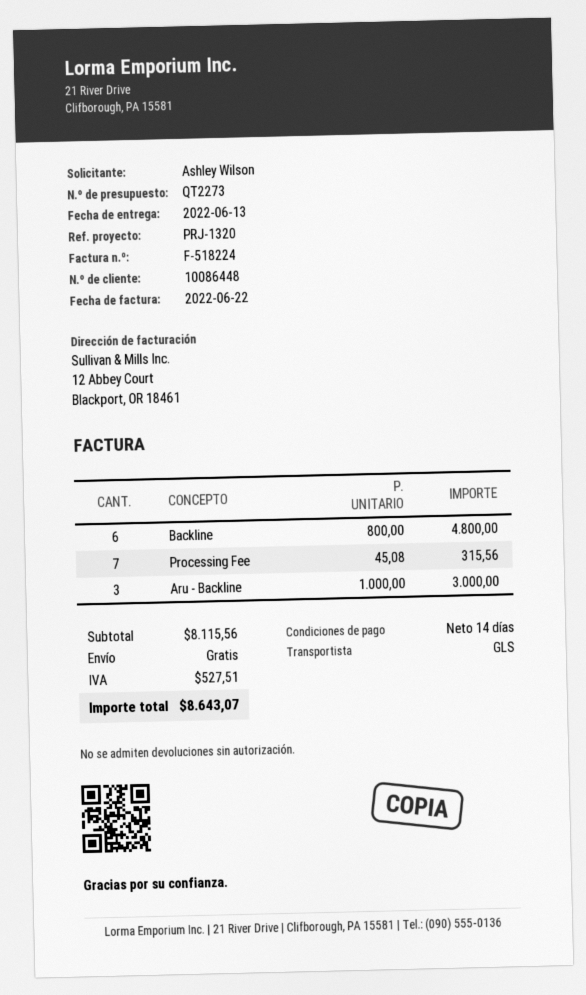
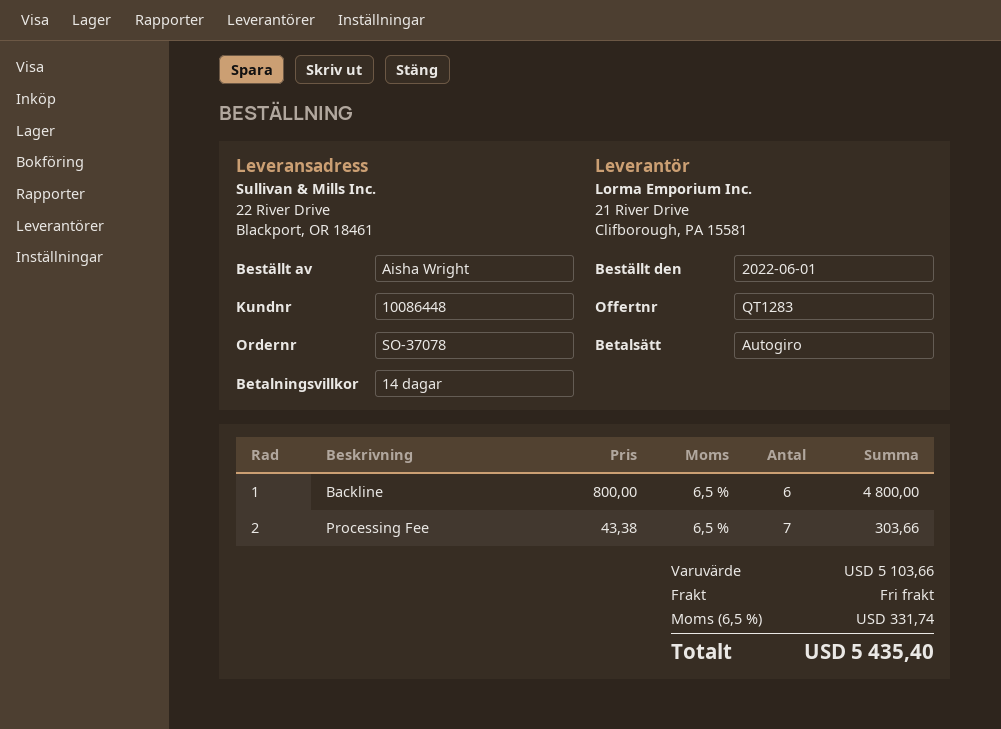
quote number: QT2273 -> QT1283
ordered by: Ashley Wilson -> Aisha Wright
Processing Fee: 7 x 45.08 = 315.56 -> 7 x 43.38 = 303.66
Aru - Backline: 3 x 1000.00 = 3000.00 -> none
subtotal: 8115.56 -> 5103.66
tax: 527.51 -> 331.74
total: 8643.07 -> 5435.40

